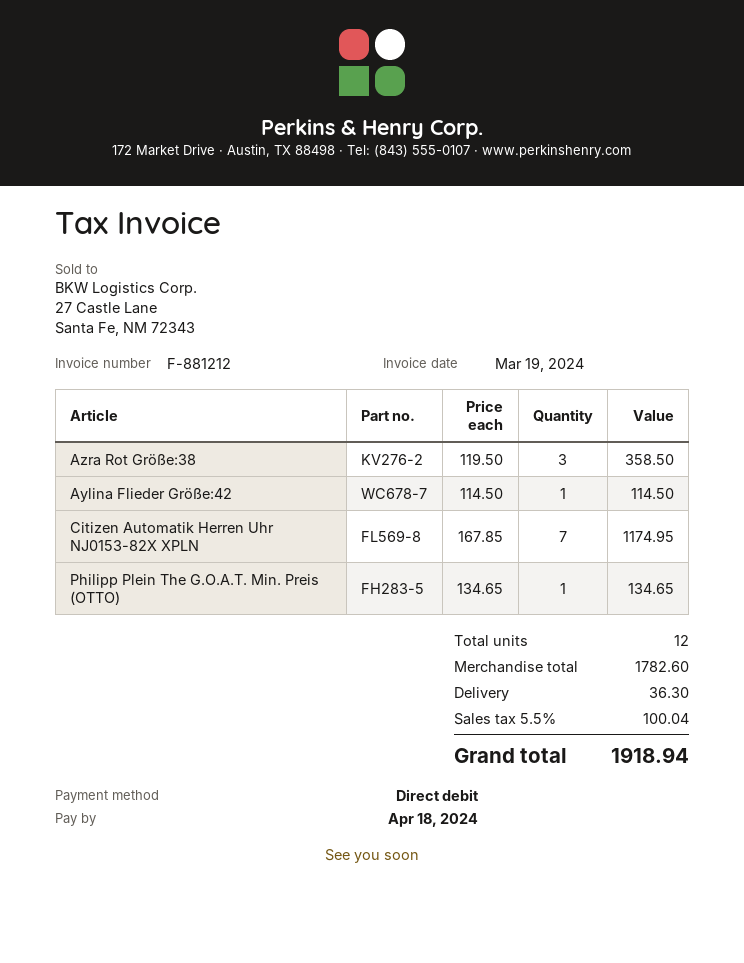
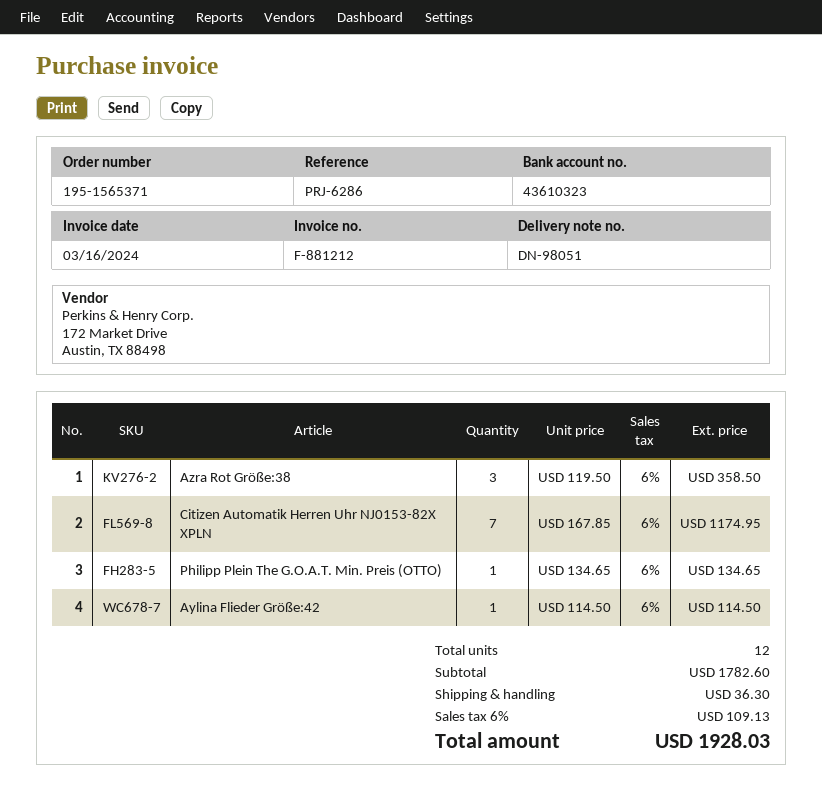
invoice date: 2024-03-19 -> 2024-03-16
tax: 5.5% = 100.04 -> 6% = 109.13
total: 1918.94 -> 1928.03

